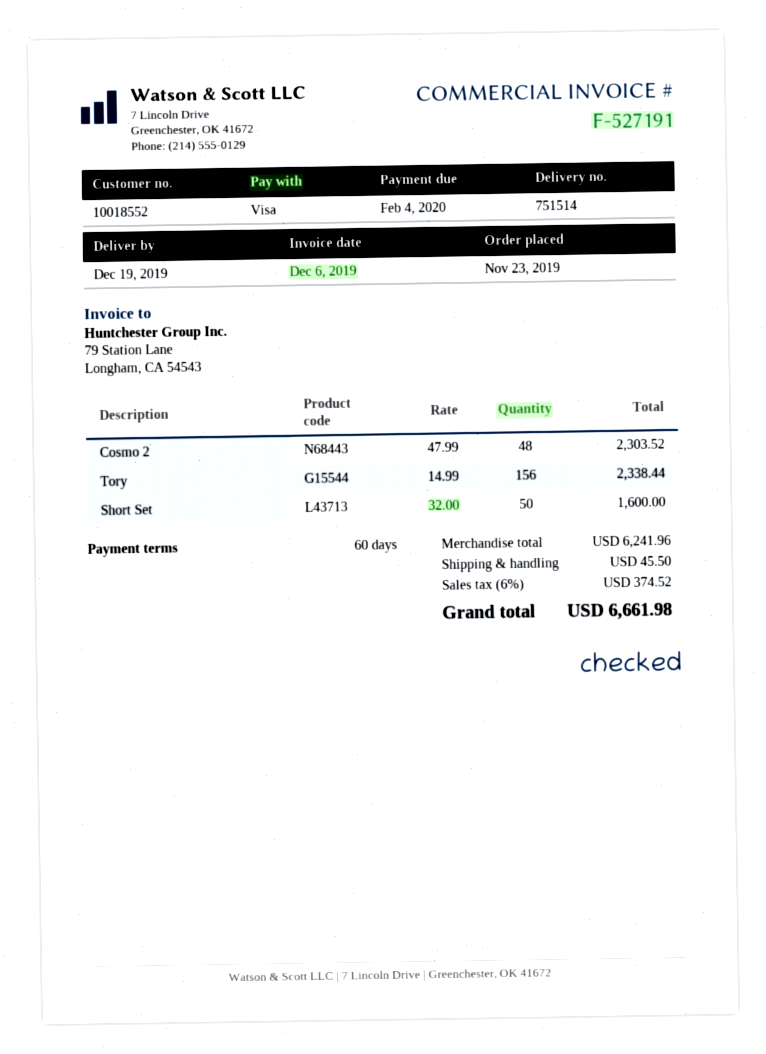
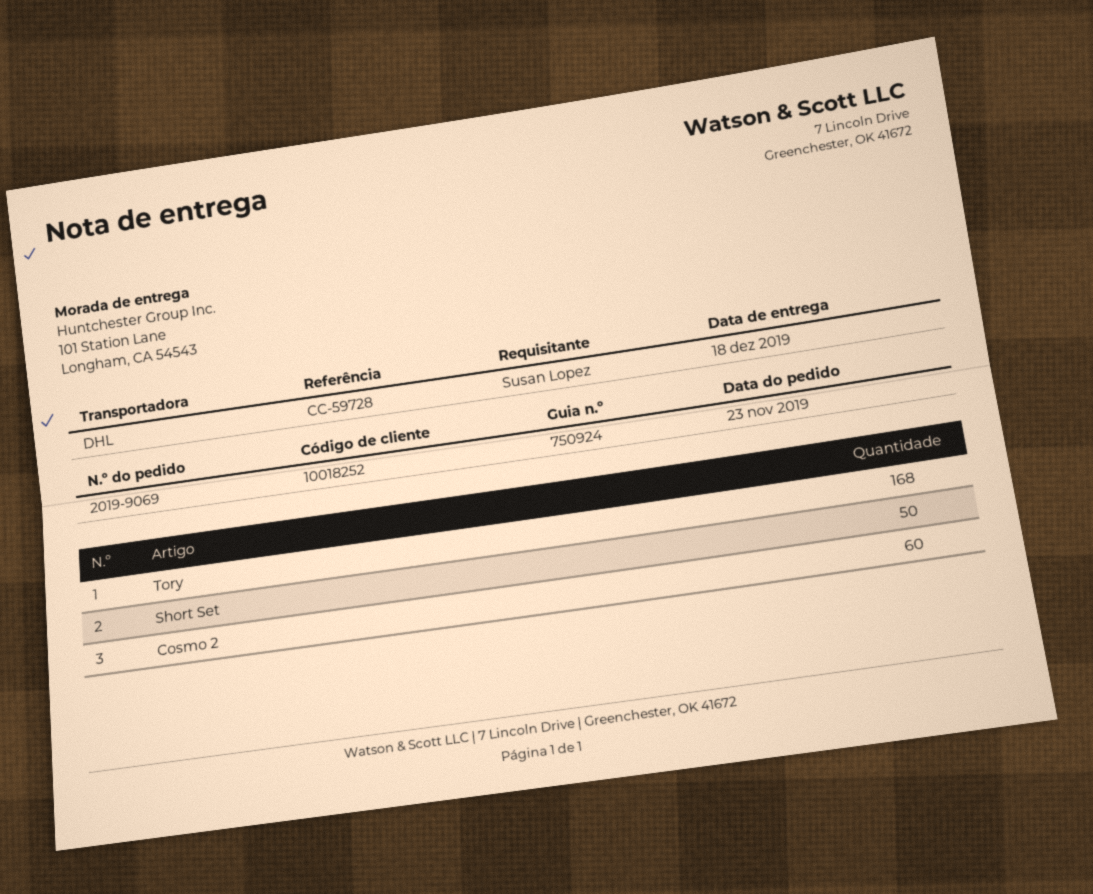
delivery note number: 751514 -> 750924
delivery date: 2019-12-19 -> 2019-12-18
customer number: 10018552 -> 10018252
Cosmo 2: 48 -> 60
Tory: 156 -> 168

